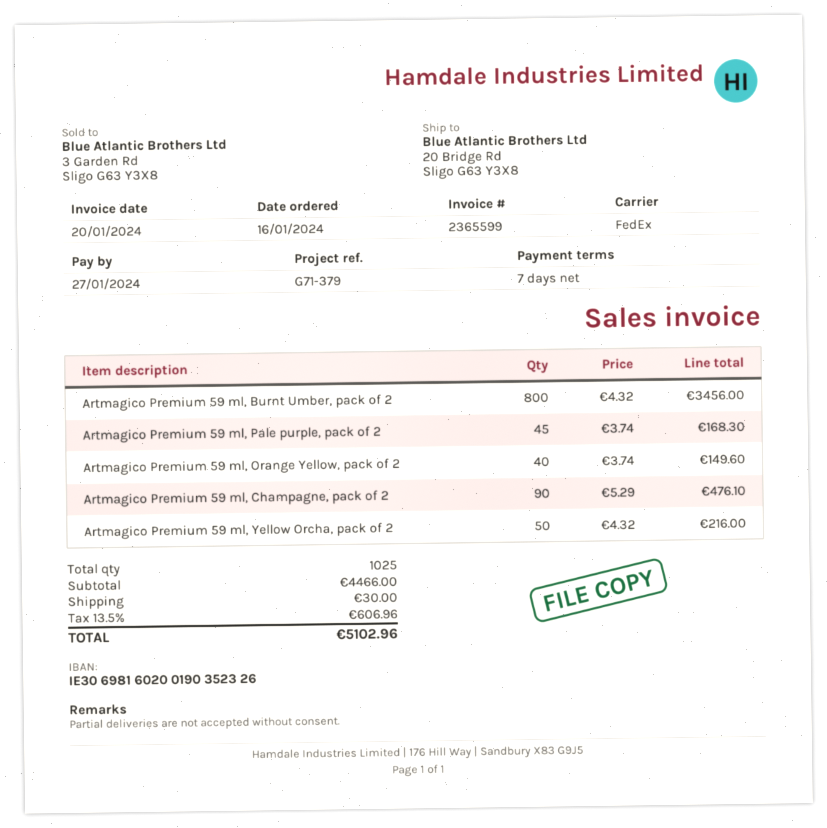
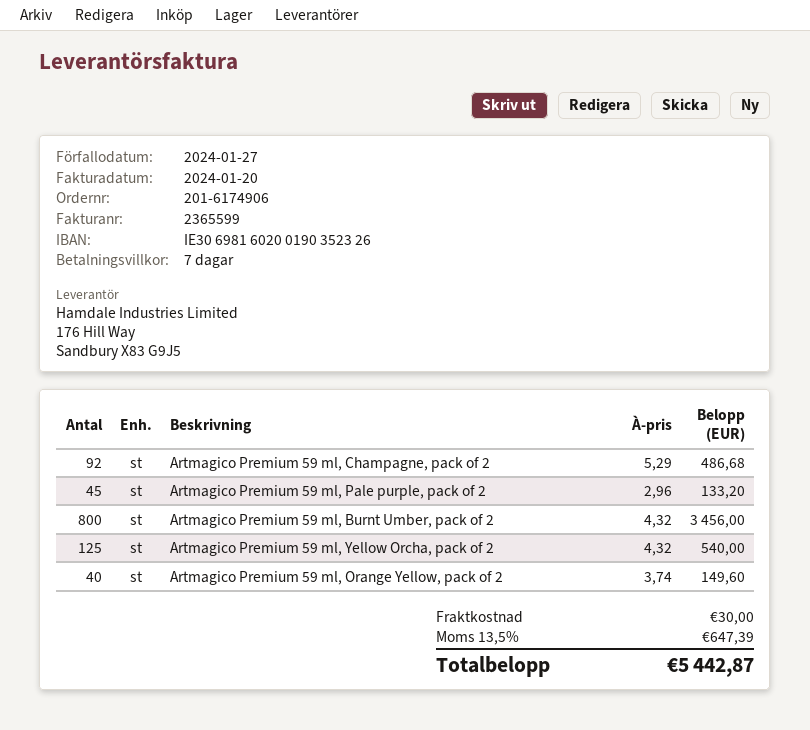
Artmagico Premium 59 ml, Pale purple, pack of 2: 45 x 3.74 = 168.30 -> 45 x 2.96 = 133.20
Artmagico Premium 59 ml, Champagne, pack of 2: 90 x 5.29 = 476.10 -> 92 x 5.29 = 486.68
Artmagico Premium 59 ml, Yellow Orcha, pack of 2: 50 x 4.32 = 216.00 -> 125 x 4.32 = 540.00
tax: 13.5% = 606.96 -> 13.5% = 647.39
total: 5102.96 -> 5442.87

